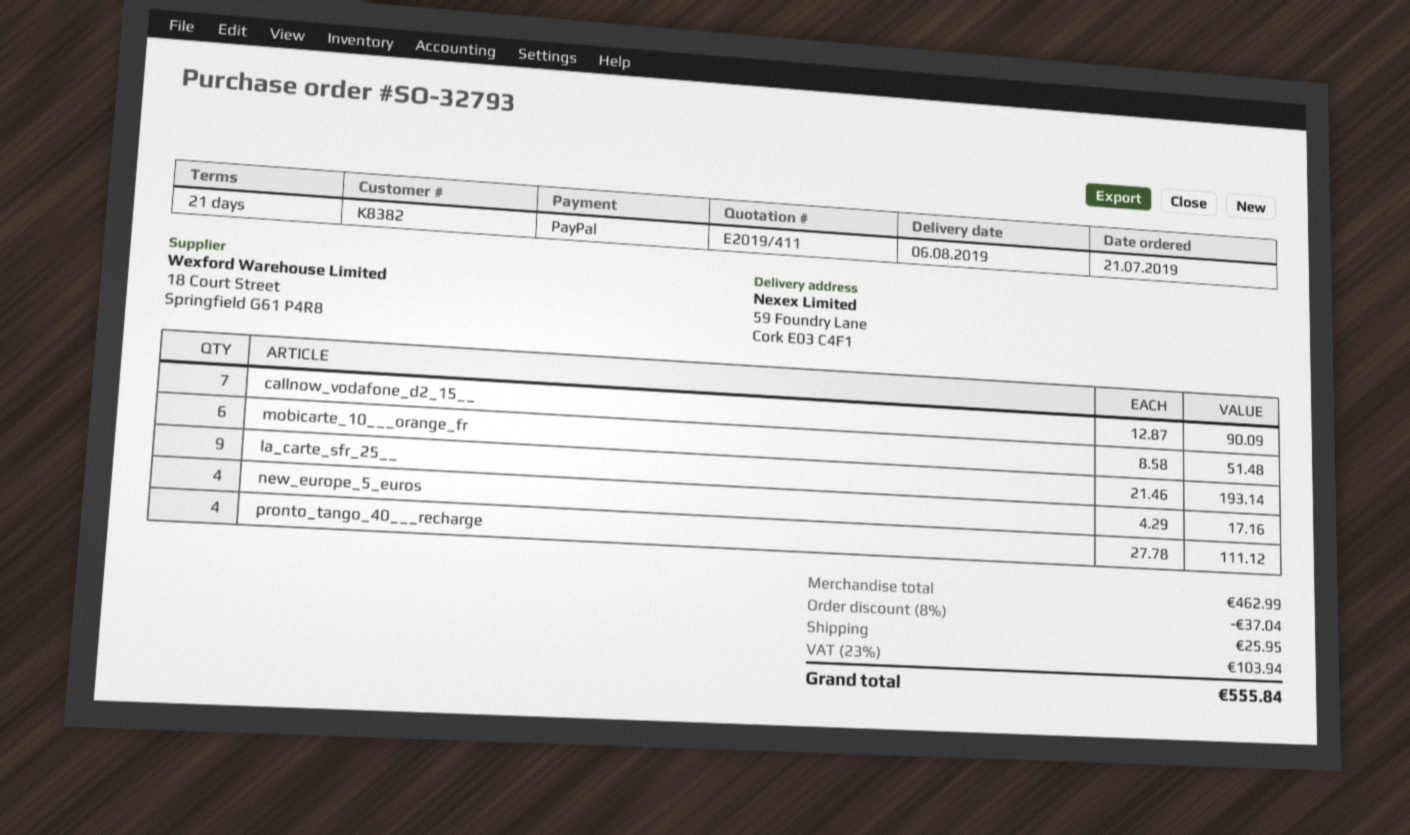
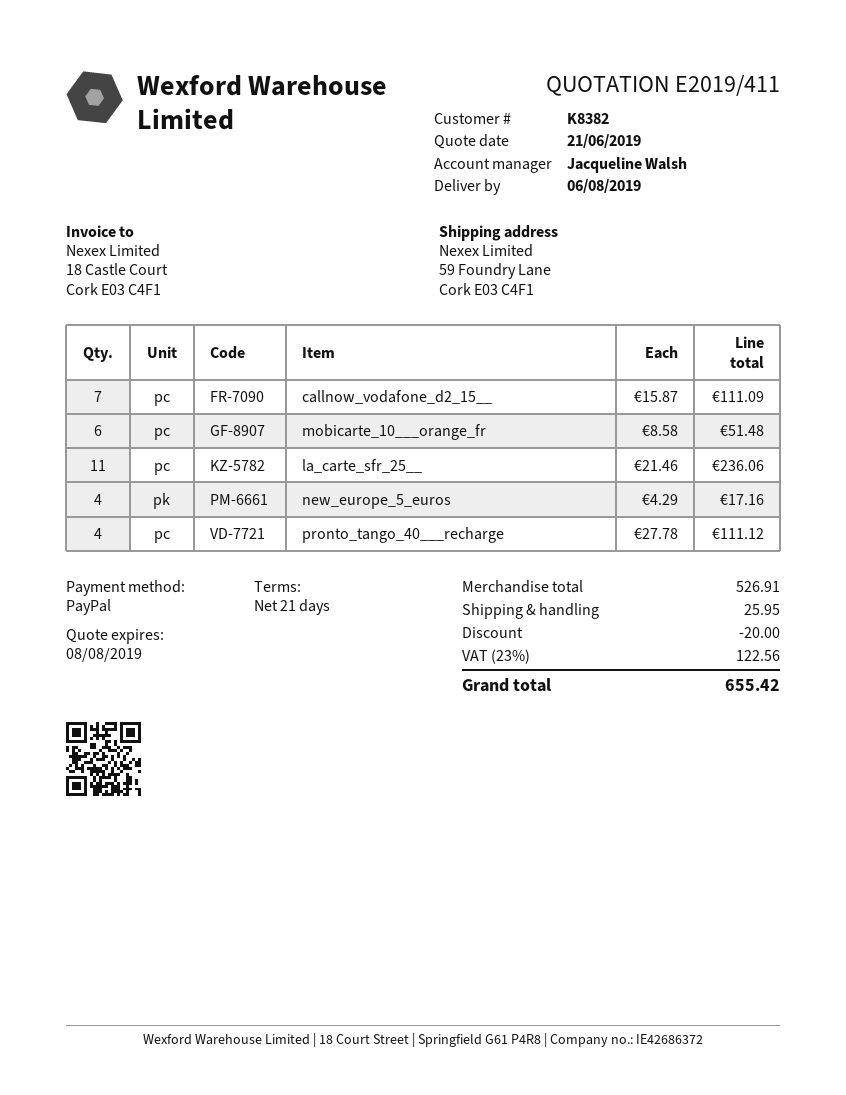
callnow_vodafone_d2_15__: 7 x 12.87 = 90.09 -> 7 x 15.87 = 111.09
la_carte_sfr_25__: 9 x 21.46 = 193.14 -> 11 x 21.46 = 236.06
subtotal: 462.99 -> 526.91
discount: 37.04 -> 20.00
tax: 23% = 103.94 -> 23% = 122.56
total: 555.84 -> 655.42

